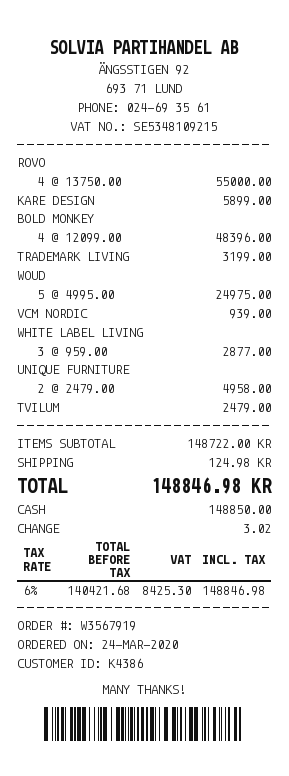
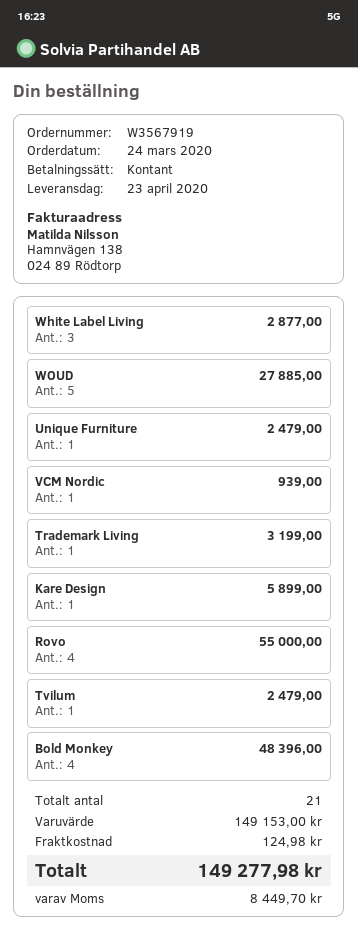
WOUD: 5 for 24975.00 -> 5 for 27885.00
UNIQUE FURNITURE: 2 for 4958.00 -> 1 for 2479.00
subtotal: 148722.00 -> 149153.00
tax: 8425.30 -> 8449.70
total: 148846.98 -> 149277.98

